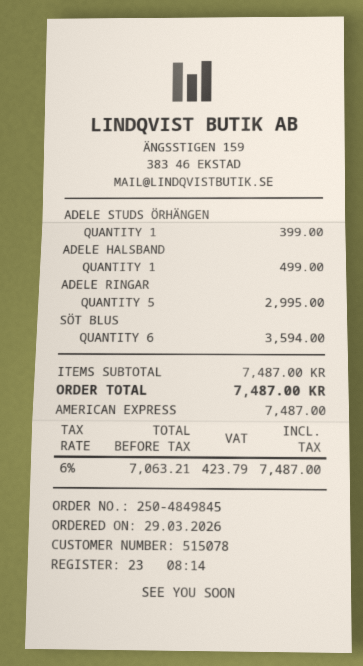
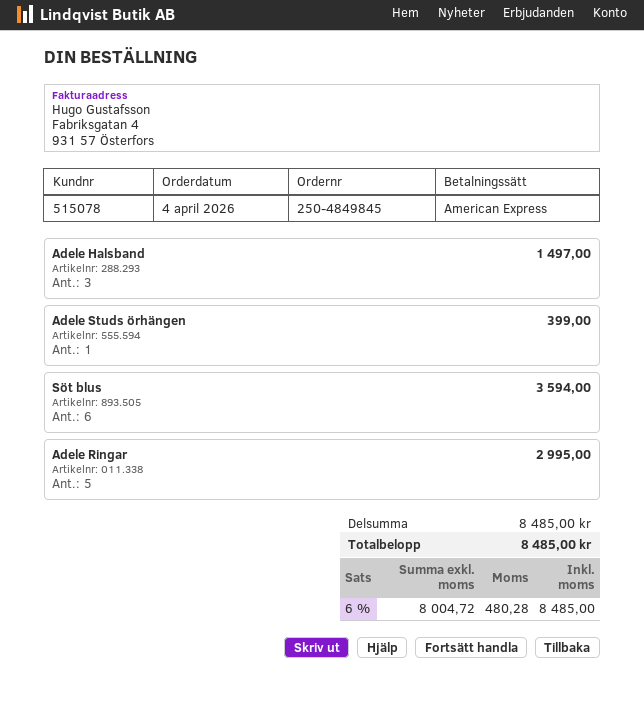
order date: 2026-03-29 -> 2026-04-04
ADELE HALSBAND: 1 for 499.00 -> 3 for 1497.00
subtotal: 7487.00 -> 8485.00
net: 7063.21 -> 8004.72
tax: 6% = 423.79 -> 6% = 480.28
total: 7487.00 -> 8485.00

